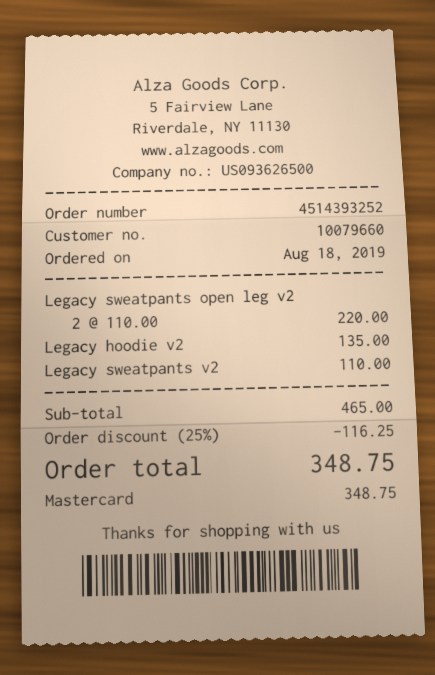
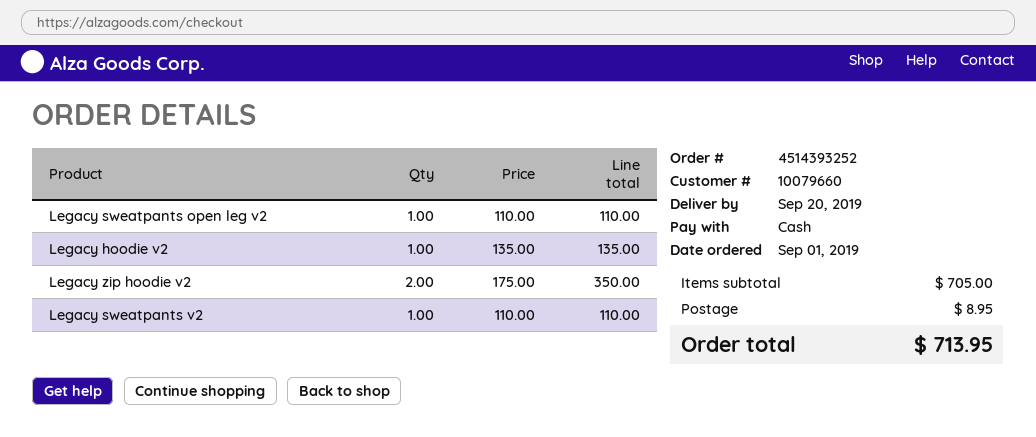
order date: 2019-08-18 -> 2019-09-01
payment method: Mastercard -> cash
Legacy sweatpants open leg v2: 2 x 110.00 = 220.00 -> 1 x 110.00 = 110.00
Legacy zip hoodie v2: none -> 2 x 175.00 = 350.00
subtotal: 465.00 -> 705.00
discount: 25% = 116.25 -> none
shipping: none -> 8.95
total: 348.75 -> 713.95

